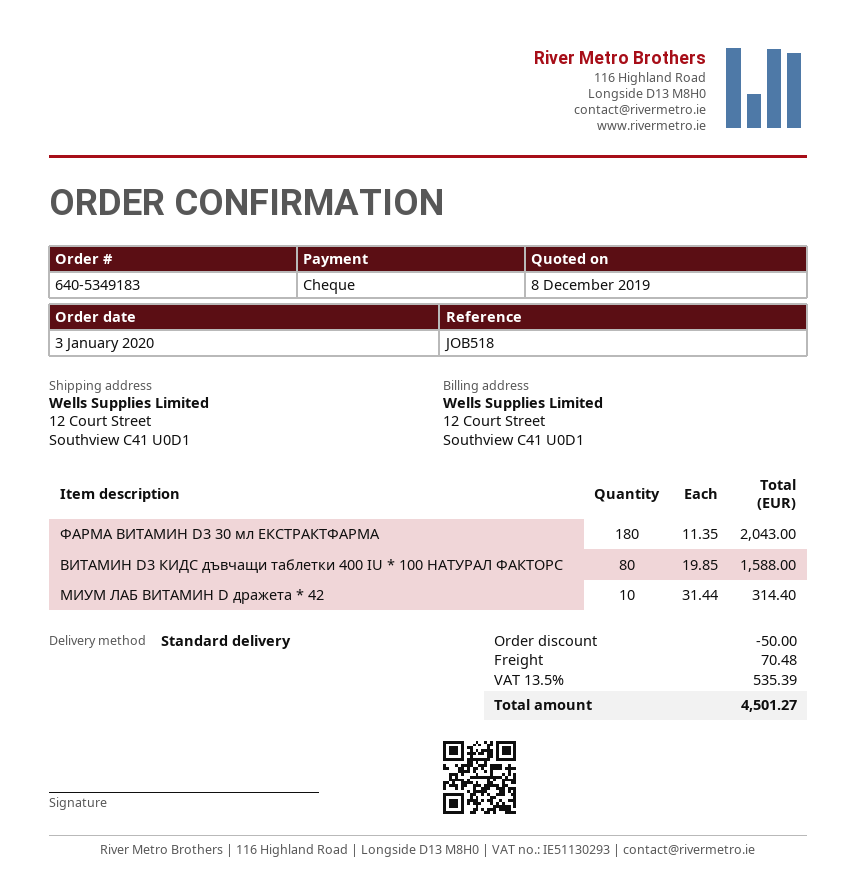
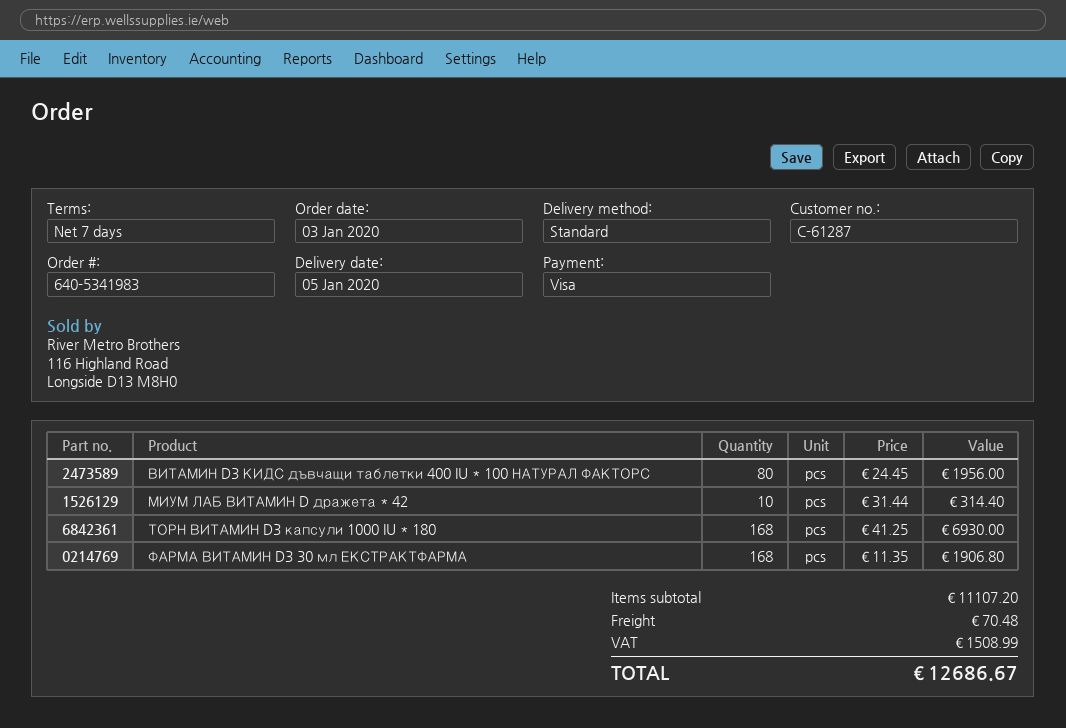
order number: 640-5349183 -> 640-5341983
payment method: cheque -> Visa
ФАРМА ВИТАМИН D3 30 мл ЕКСТРАКТФАРМА: 180 x 11.35 = 2043.00 -> 168 x 11.35 = 1906.80
ВИТАМИН D3 КИДС дъвчащи таблетки 400 IU * 100 НАТУРАЛ ФАКТОРС: 80 x 19.85 = 1588.00 -> 80 x 24.45 = 1956.00
ТОРН ВИТАМИН D3 капсули 1000 IU * 180: none -> 168 x 41.25 = 6930.00
discount: 50.00 -> none
tax: 535.39 -> 1508.99
total: 4501.27 -> 12686.67

